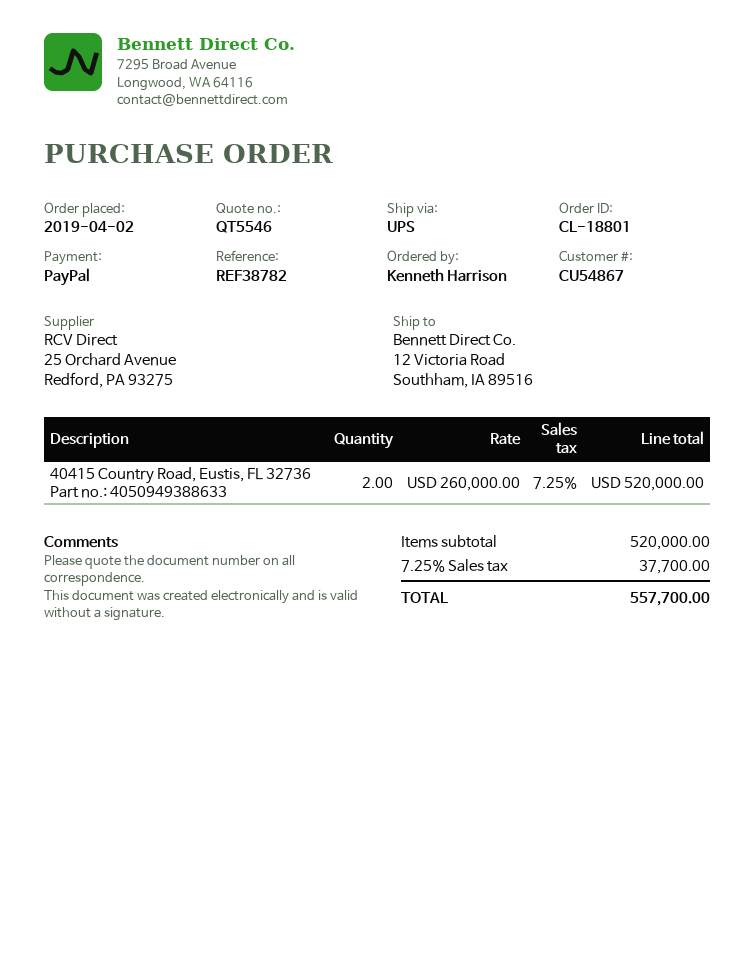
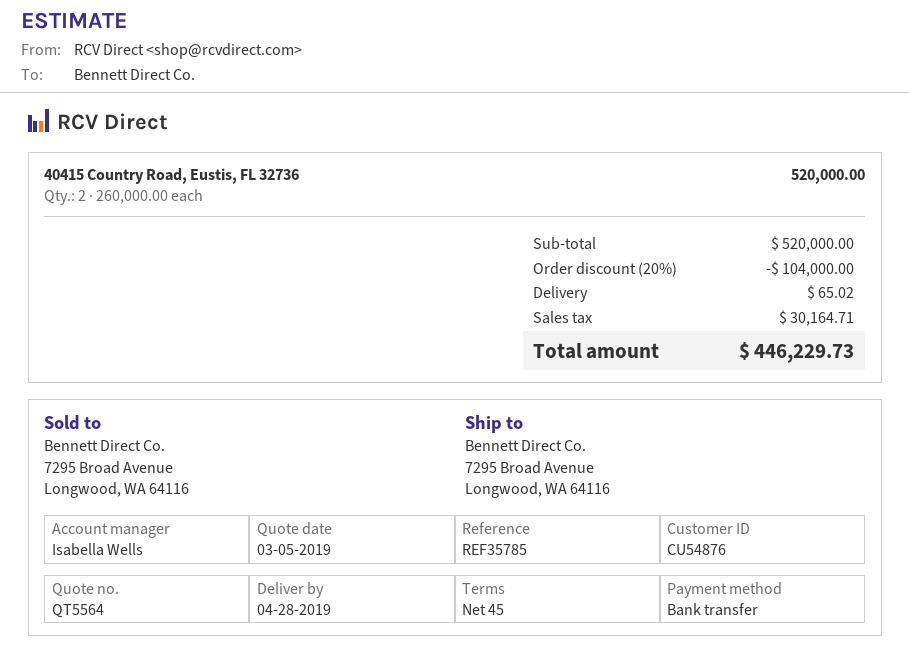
quote number: QT5546 -> QT5564
customer number: CU54867 -> CU54876
reference: REF38782 -> REF35785
payment method: PayPal -> bank transfer
ship to: 12 Victoria Road, Southham, IA 89516 -> 7295 Broad Avenue, Longwood, WA 64116
discount: none -> 20% = 104000.00
shipping: none -> 65.02
tax: 37700.00 -> 30164.71
total: 557700.00 -> 446229.73

